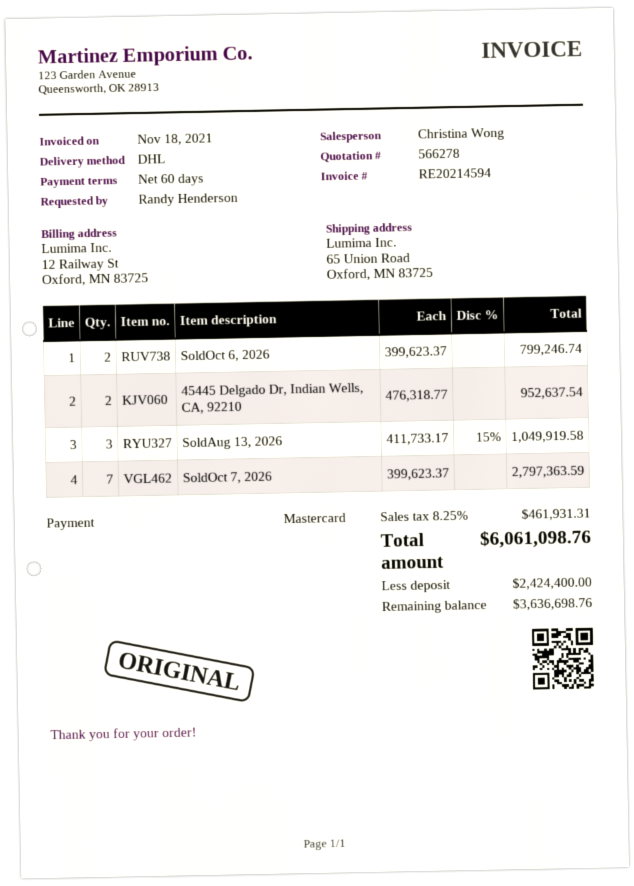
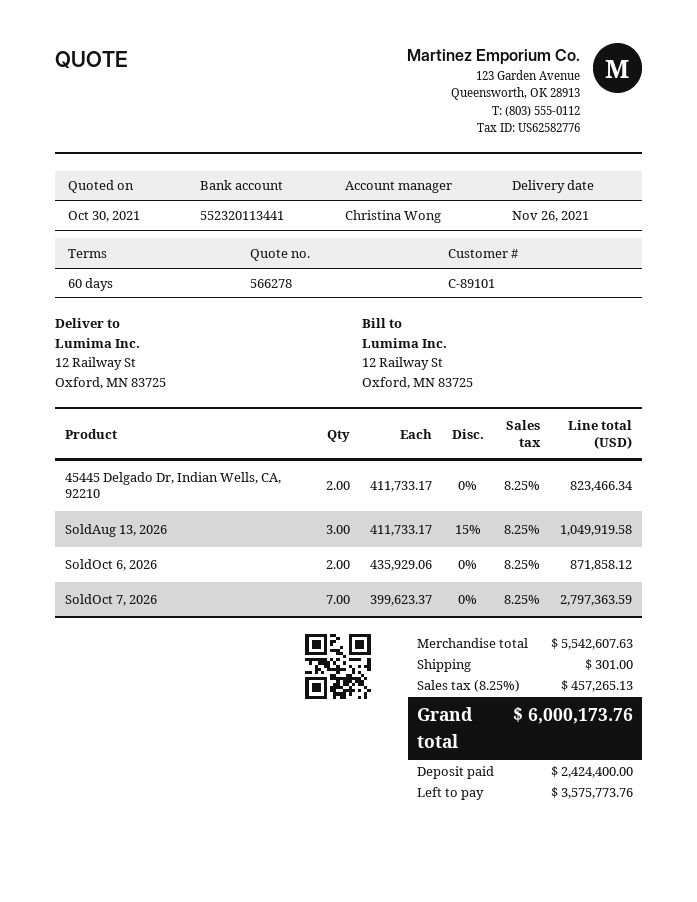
ship to: 65 Union Road, Oxford, MN 83725 -> 12 Railway St, Oxford, MN 83725
SoldOct 6, 2026: 2 x 399623.37 = 799246.74 -> 2 x 435929.06 = 871858.12
45445 Delgado Dr, Indian Wells, CA, 92210: 2 x 476318.77 = 952637.54 -> 2 x 411733.17 = 823466.34
shipping: none -> 301.00
tax: 8.25% = 461931.31 -> 8.25% = 457265.13
total: 6061098.76 -> 6000173.76
balance: 3636698.76 -> 3575773.76

